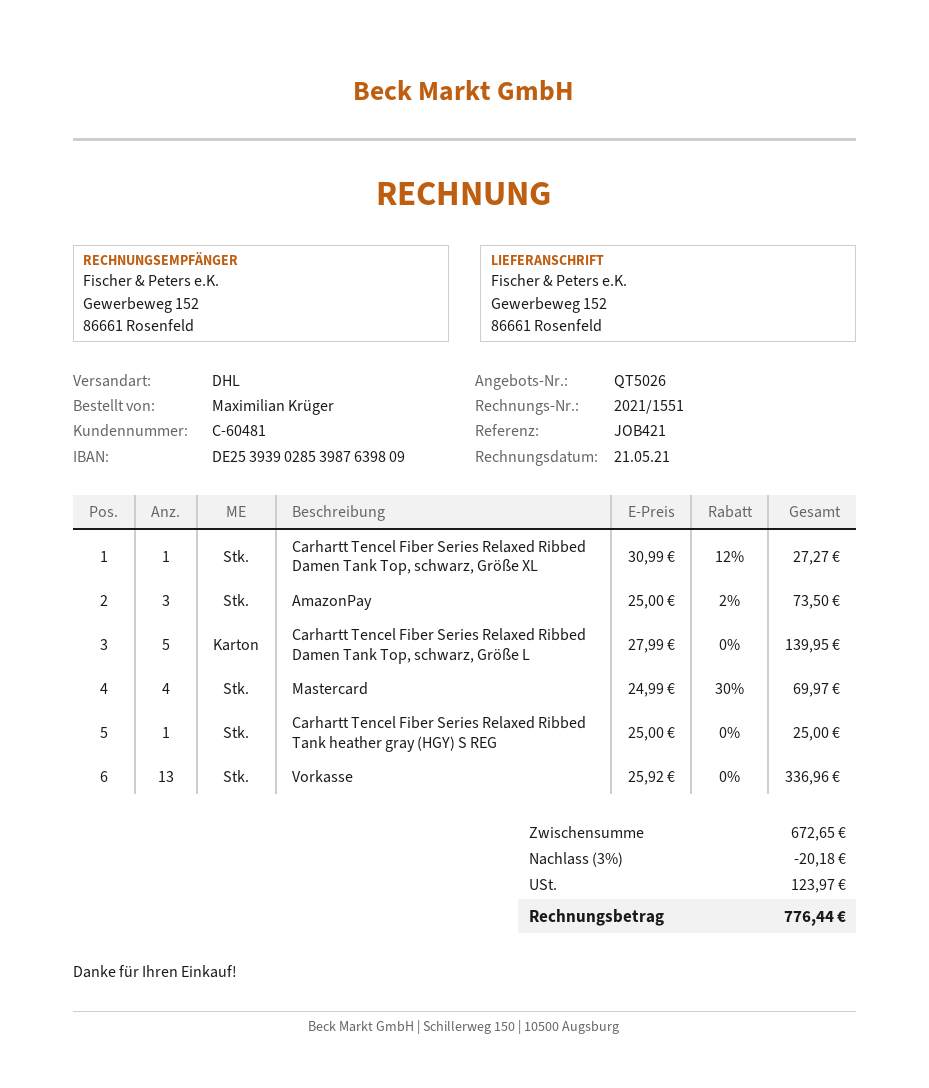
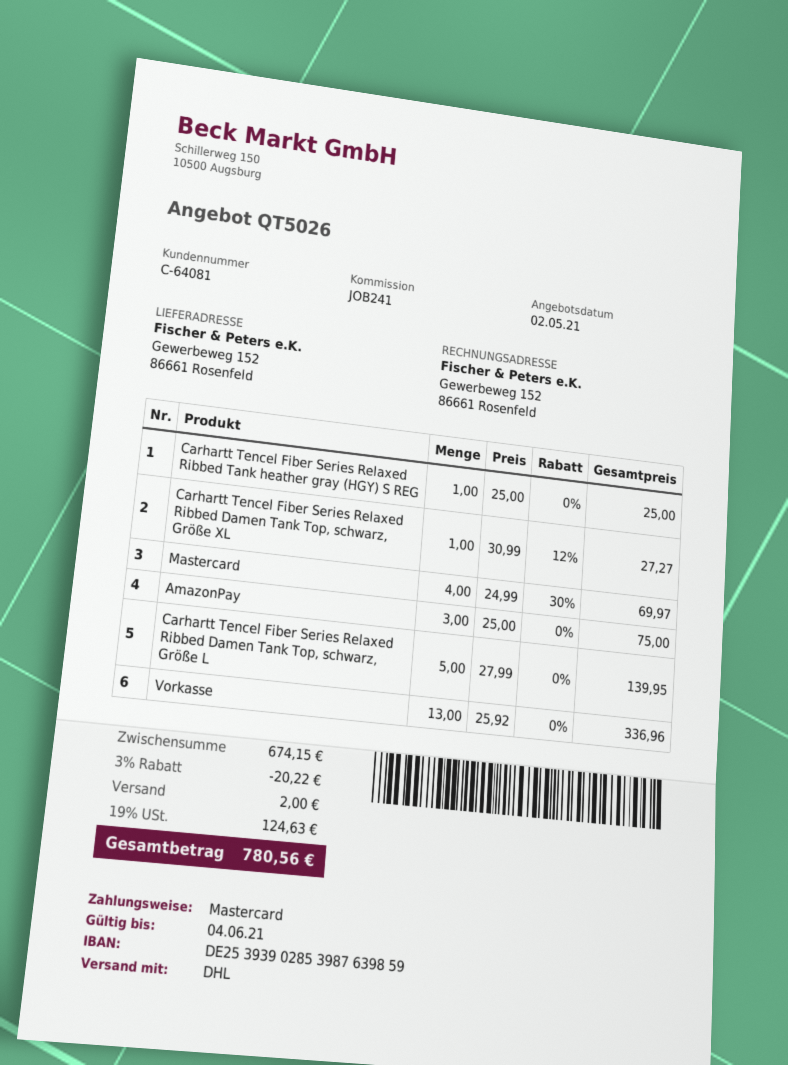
customer number: C-60481 -> C-64081
reference: JOB421 -> JOB241
bank account: DE25393902853987639809 -> DE25393902853987639859
AmazonPay: 3 x 25.00 - 2% = 73.50 -> 3 x 25.00 = 75.00
subtotal: 672.65 -> 674.15
discount: 3% = 20.18 -> 3% = 20.22
shipping: none -> 2.00
tax: 123.97 -> 124.63
total: 776.44 -> 780.56

